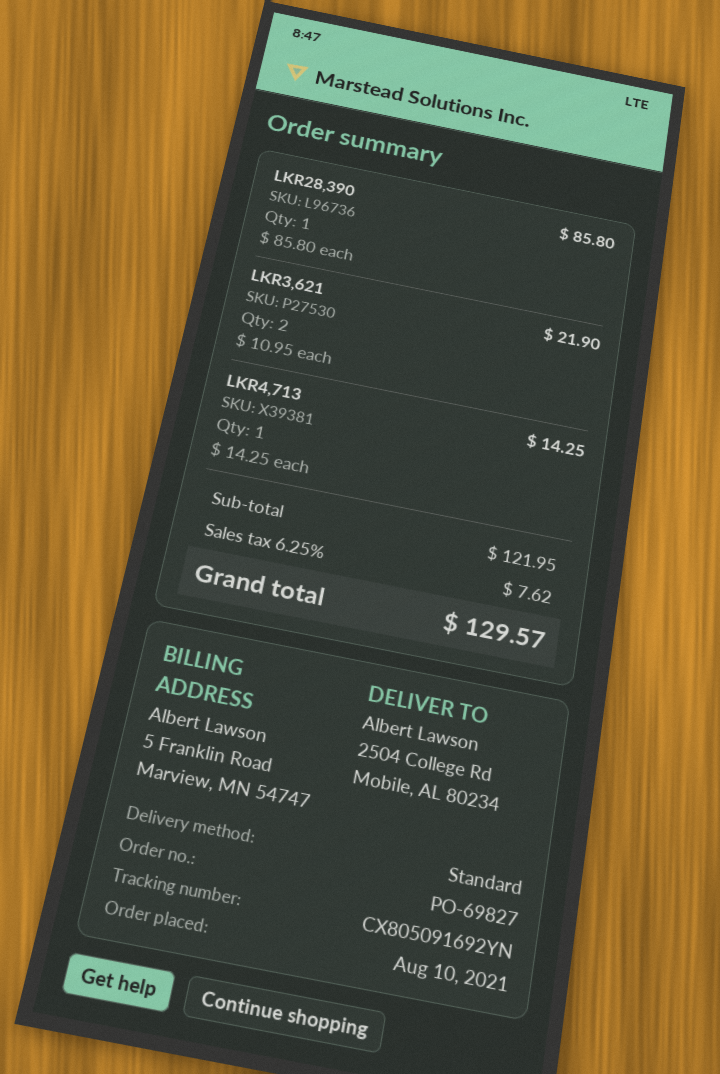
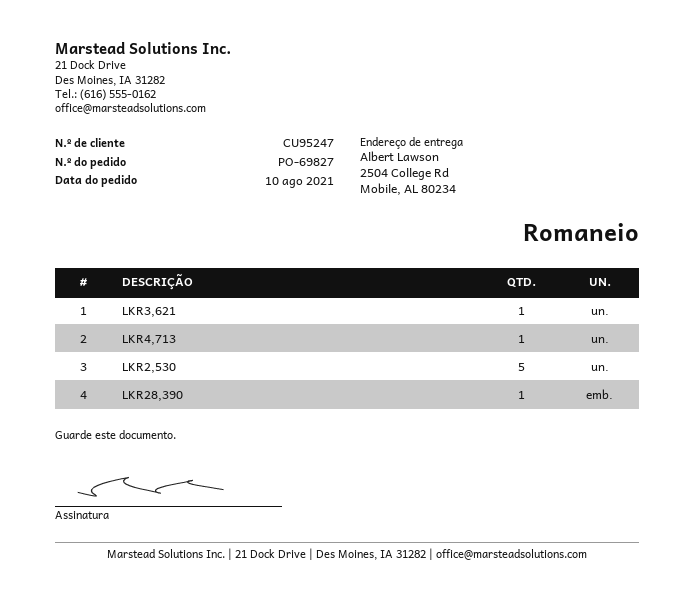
LKR3,621: 2 -> 1
LKR2,530: none -> 5

